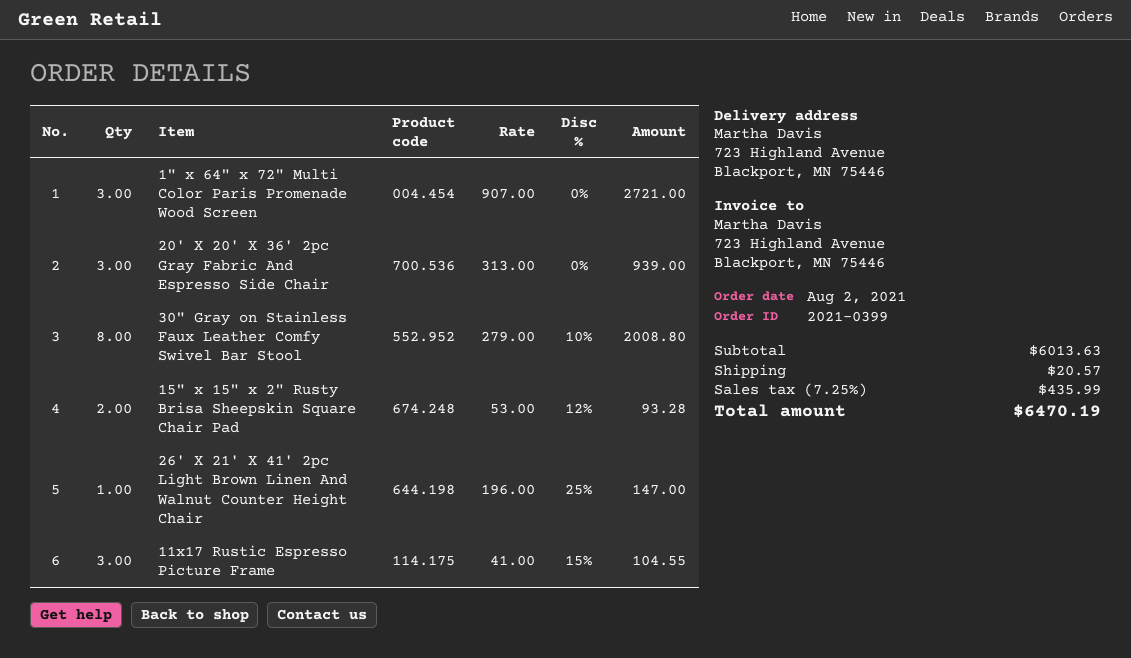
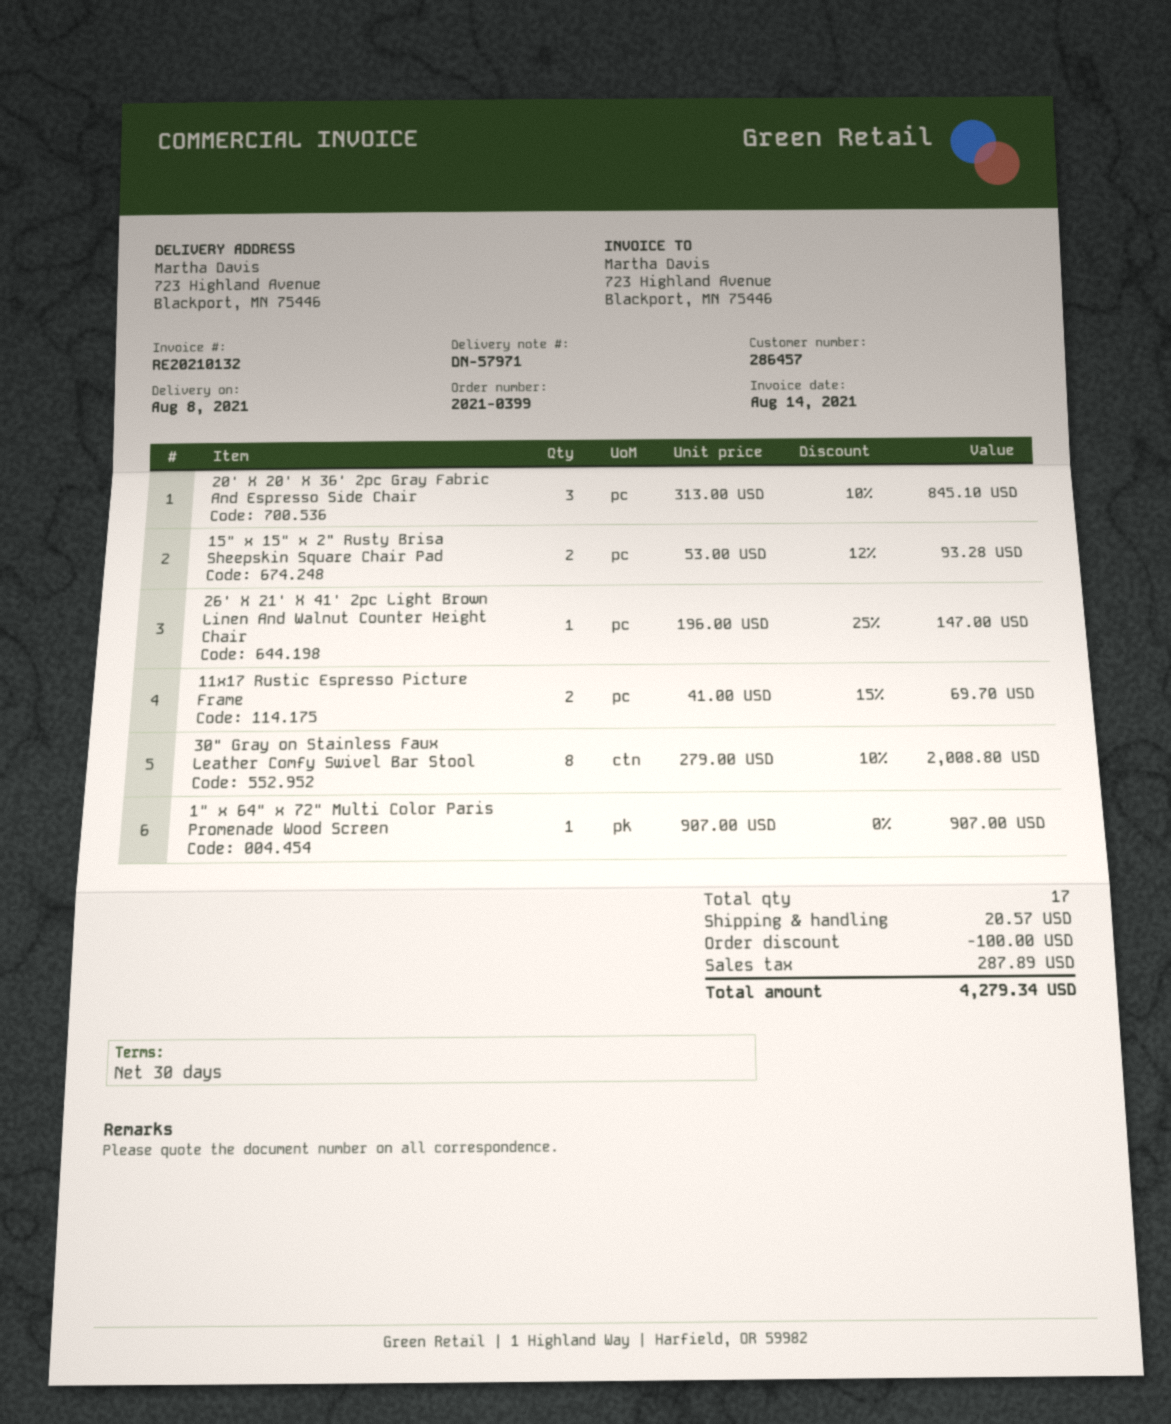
1" x 64" x 72" Multi Color Paris Promenade Wood Screen: 3 x 907.00 = 2721.00 -> 1 x 907.00 = 907.00
20' X 20' X 36' 2pc Gray Fabric And Espresso Side Chair: 3 x 313.00 = 939.00 -> 3 x 313.00 - 10% = 845.10
11x17 Rustic Espresso Picture Frame: 3 x 41.00 - 15% = 104.55 -> 2 x 41.00 - 15% = 69.70
discount: none -> 100.00
tax: 435.99 -> 287.89
total: 6470.19 -> 4279.34

